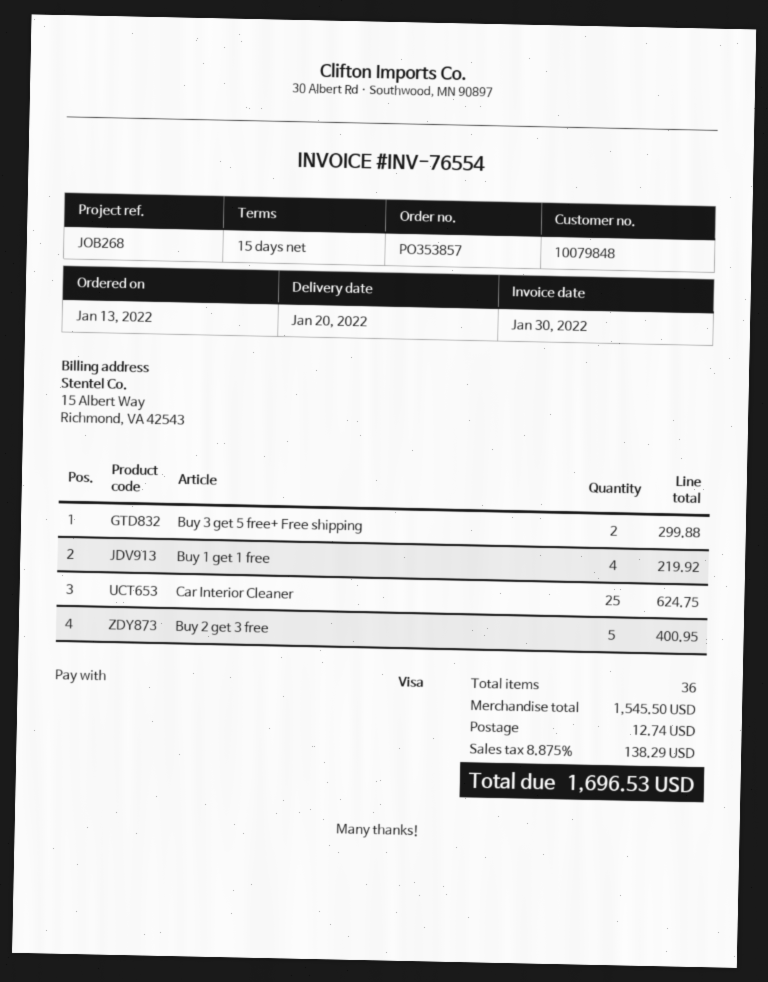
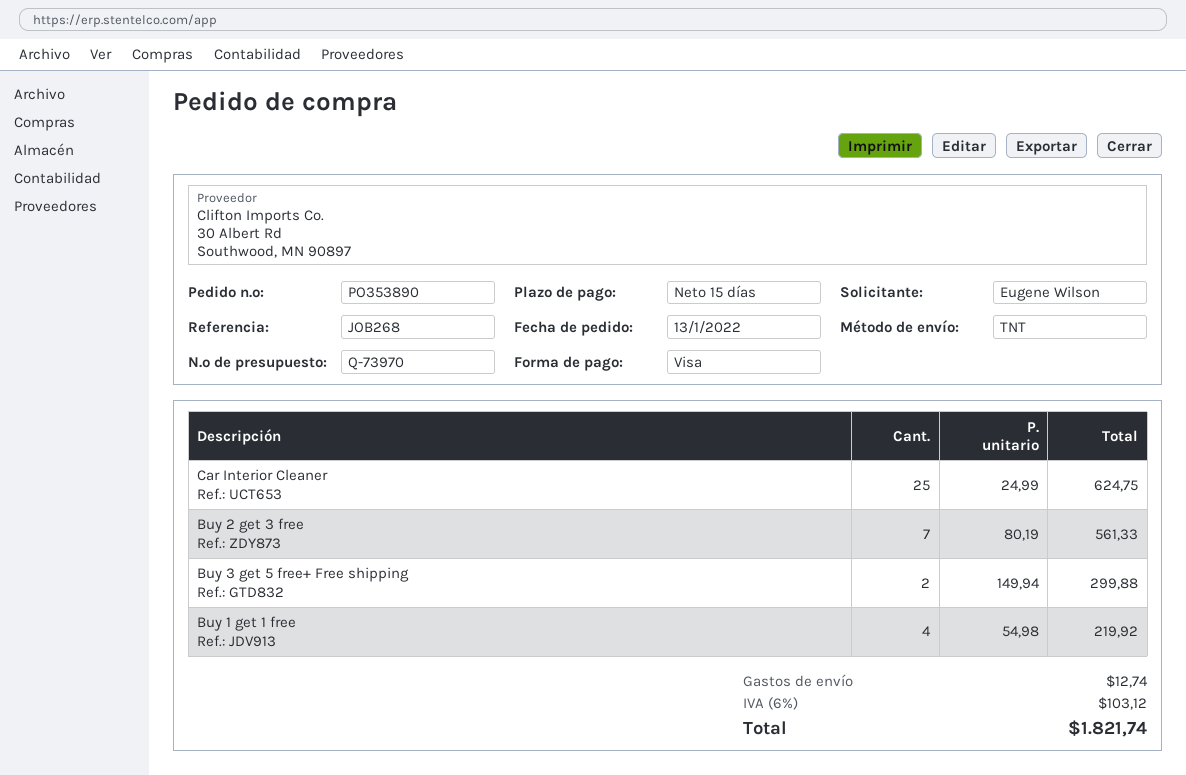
order number: PO353857 -> PO353890
Buy 2 get 3 free: 5 for 400.95 -> 7 for 561.33
tax: 8.875% = 138.29 -> 6% = 103.12
total: 1696.53 -> 1821.74

